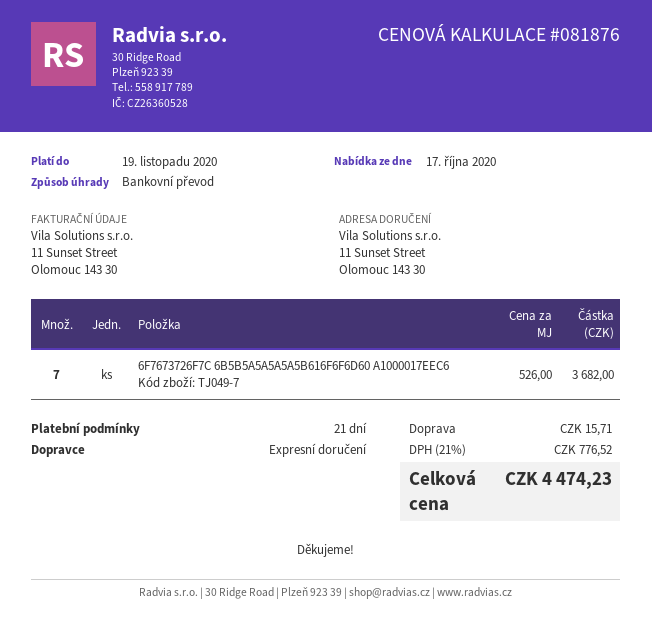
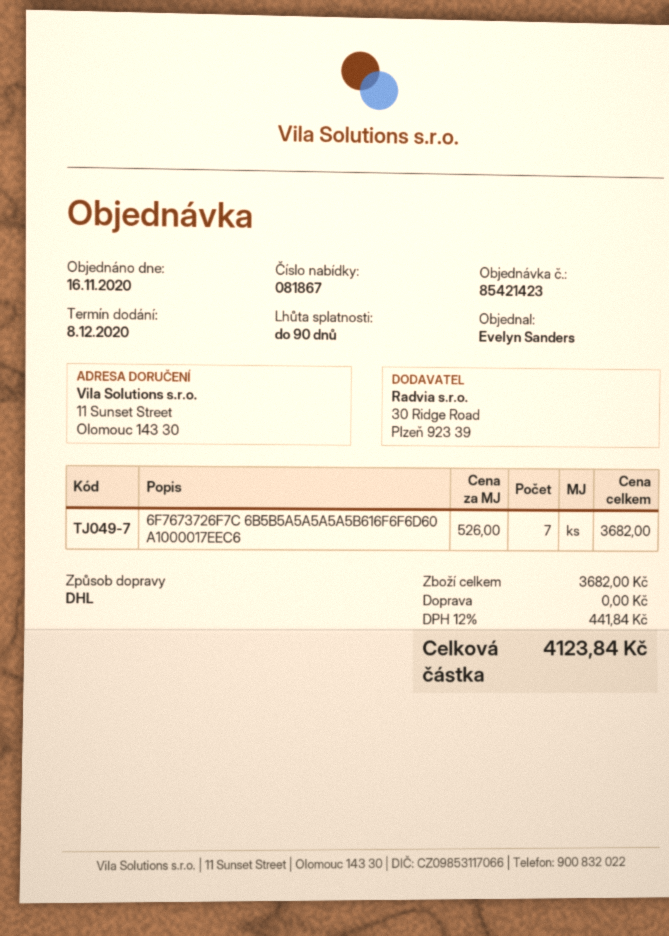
quote number: 081876 -> 081867
payment terms: 21 days -> 90 days
shipping method: express -> DHL
shipping: 15.71 -> 0.00
tax: 21% = 776.52 -> 12% = 441.84
total: 4474.23 -> 4123.84

